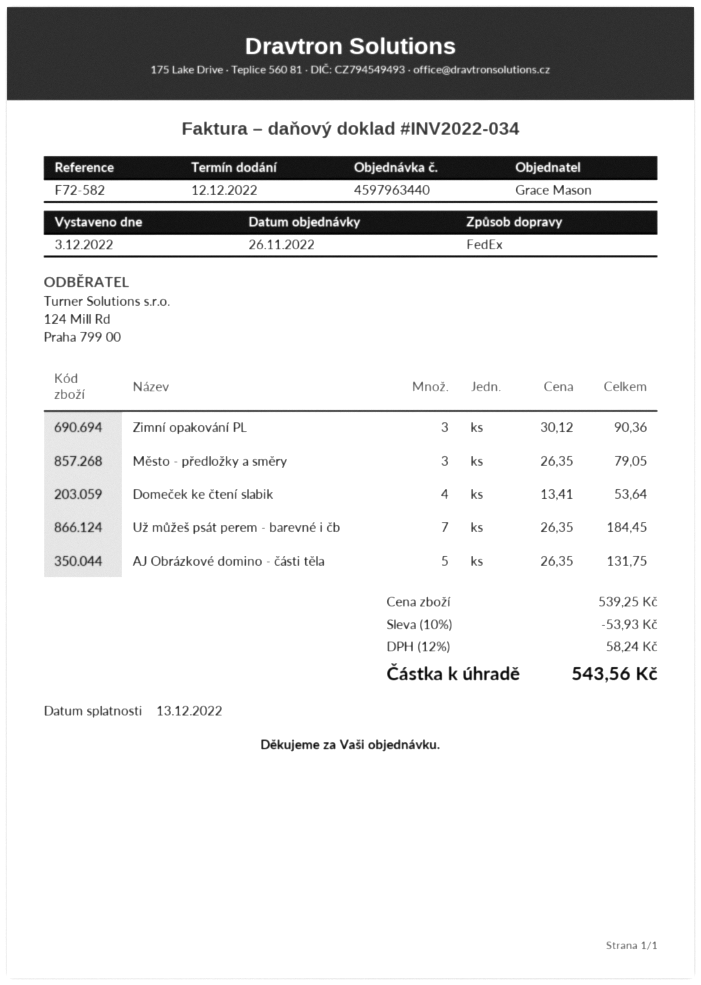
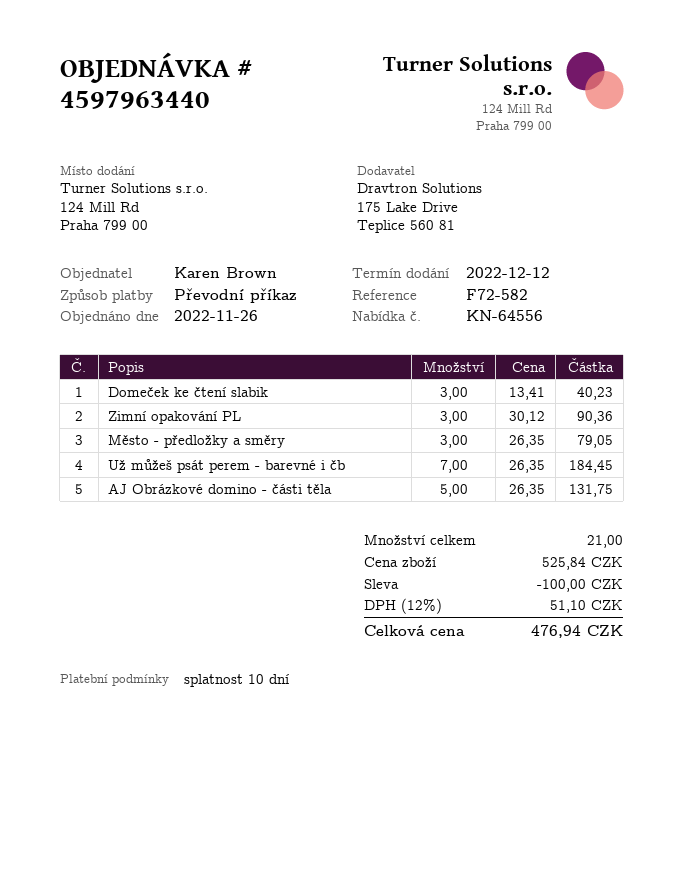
ordered by: Grace Mason -> Karen Brown
Domeček ke čtení slabik: 4 x 13.41 = 53.64 -> 3 x 13.41 = 40.23
subtotal: 539.25 -> 525.84
discount: 53.93 -> 100.00
tax: 12% = 58.24 -> 12% = 51.10
total: 543.56 -> 476.94

